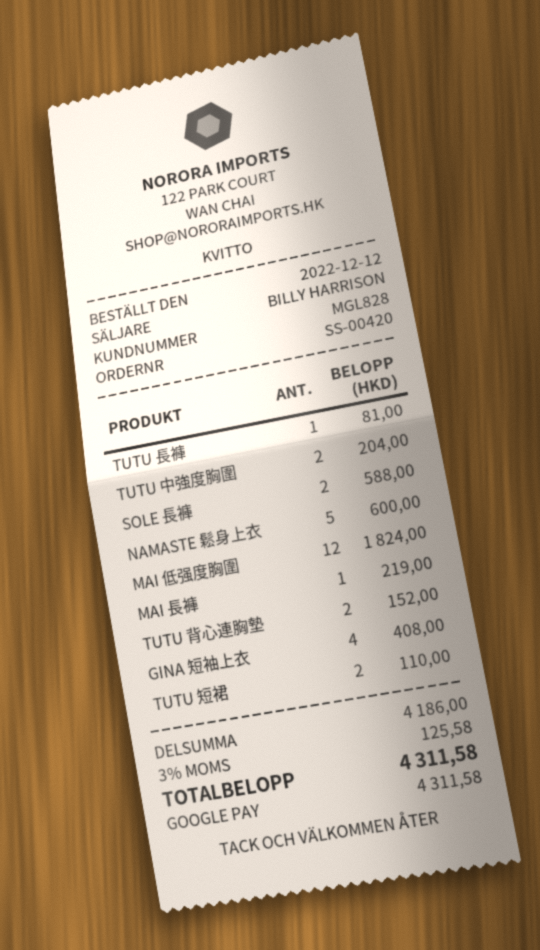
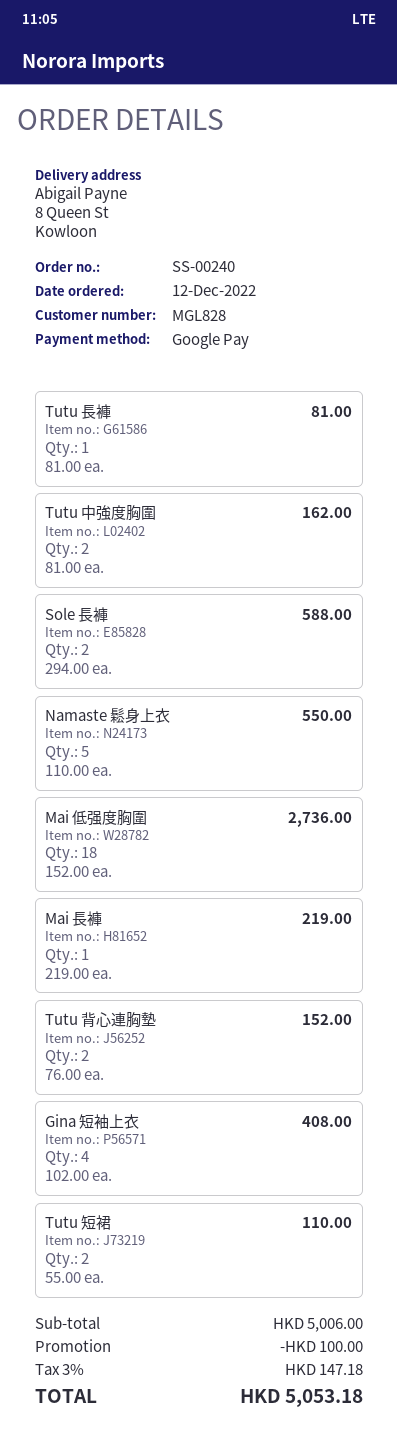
order number: SS-00420 -> SS-00240
TUTU 中強度胸圍: 2 for 204.00 -> 2 for 162.00
NAMASTE 鬆身上衣: 5 for 600.00 -> 5 for 550.00
MAI 低强度胸圍: 12 for 1824.00 -> 18 for 2736.00
subtotal: 4186.00 -> 5006.00
discount: none -> 100.00
tax: 3% = 125.58 -> 3% = 147.18
total: 4311.58 -> 5053.18

